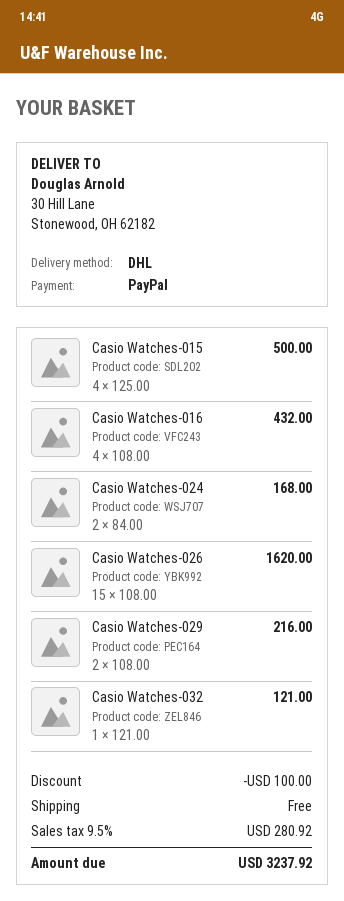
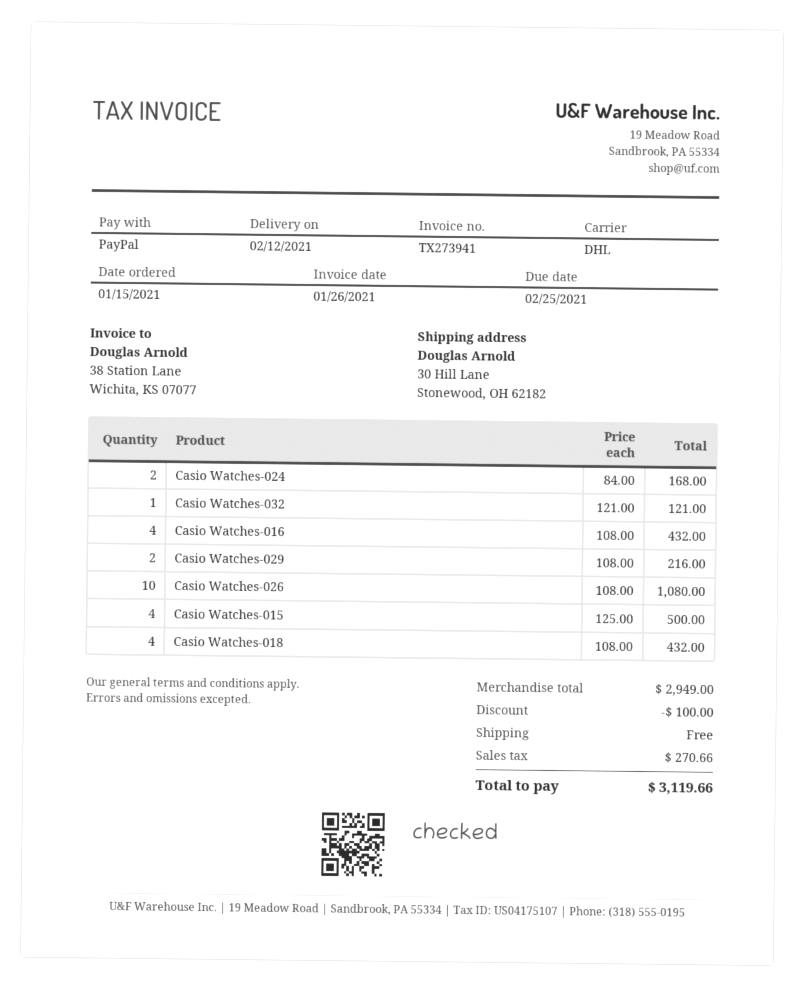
Casio Watches-026: 15 x 108.00 = 1620.00 -> 10 x 108.00 = 1080.00
Casio Watches-018: none -> 4 x 108.00 = 432.00
tax: 280.92 -> 270.66
total: 3237.92 -> 3119.66

